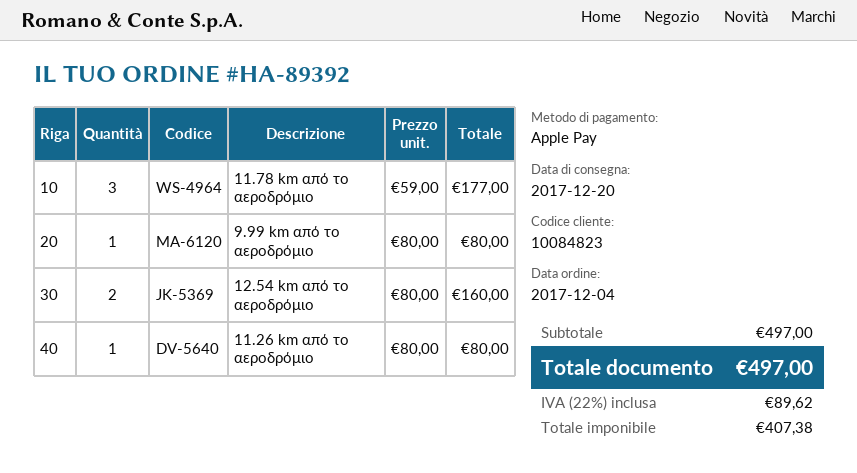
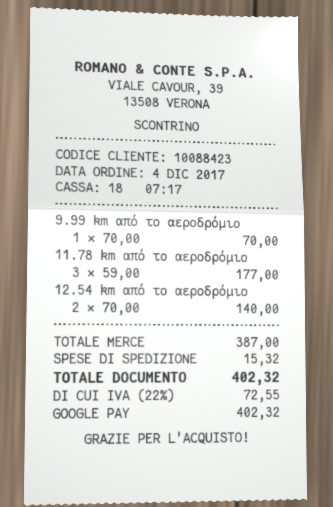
customer number: 10084823 -> 10088423
payment method: Apple Pay -> Google Pay
9.99 km από το αεροδρόμιο: 1 x 80.00 = 80.00 -> 1 x 70.00 = 70.00
12.54 km από το αεροδρόμιο: 2 x 80.00 = 160.00 -> 2 x 70.00 = 140.00
11.26 km από το αεροδρόμιο: 1 x 80.00 = 80.00 -> none
subtotal: 497.00 -> 387.00
shipping: none -> 15.32
tax: 22% = 89.62 -> 22% = 72.55
total: 497.00 -> 402.32

